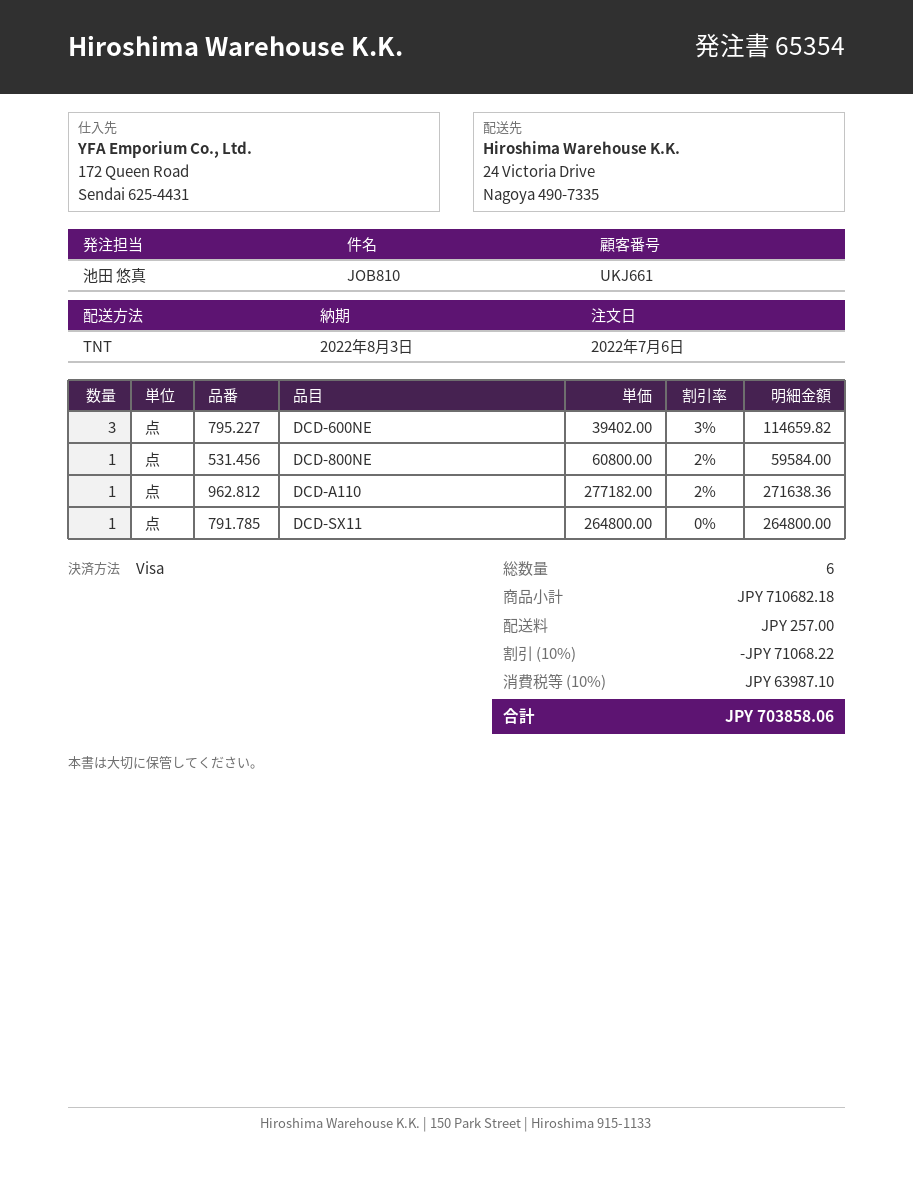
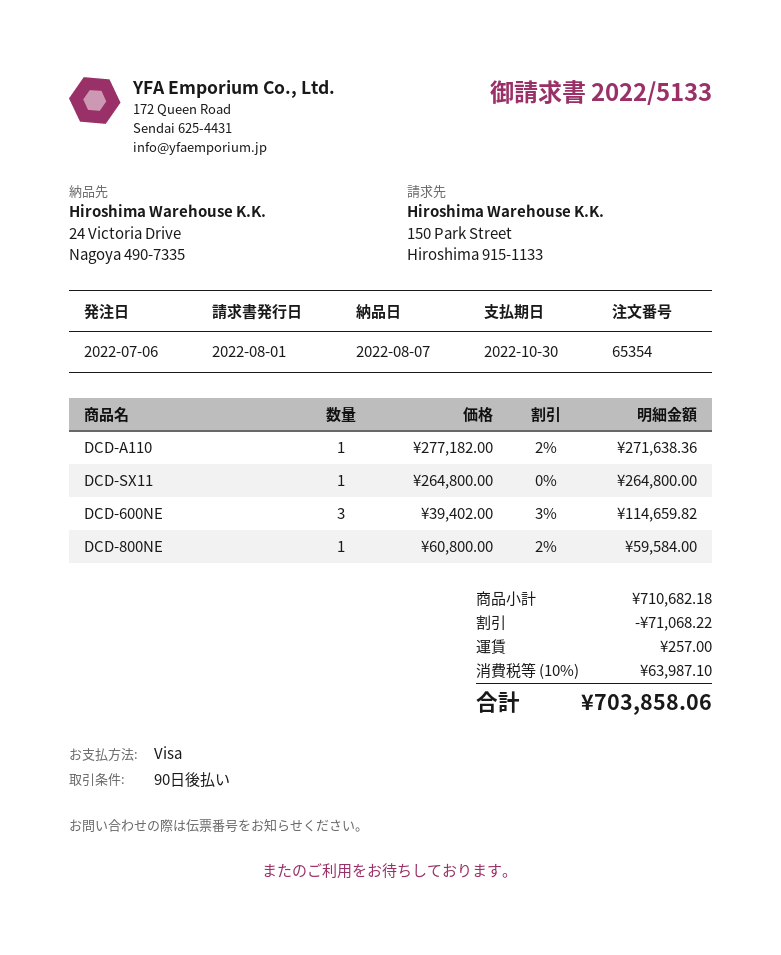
delivery date: 2022-08-03 -> 2022-08-07

